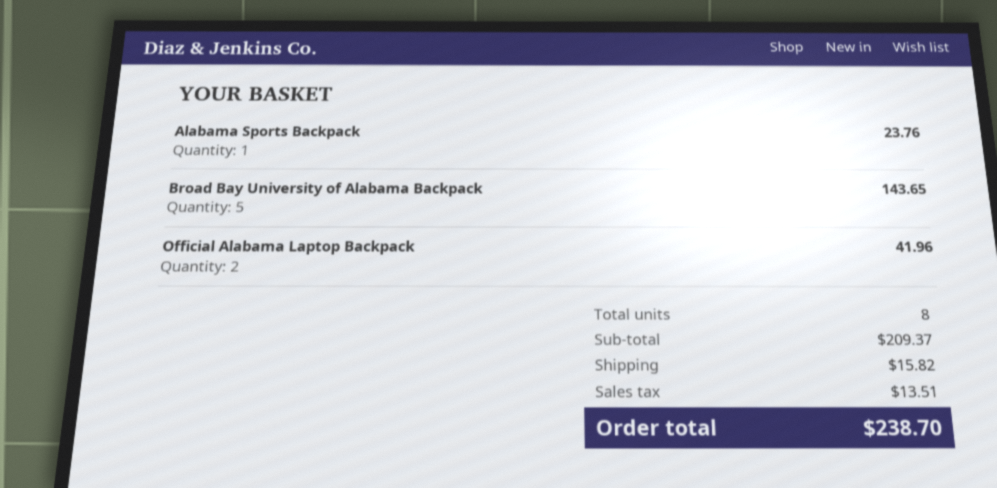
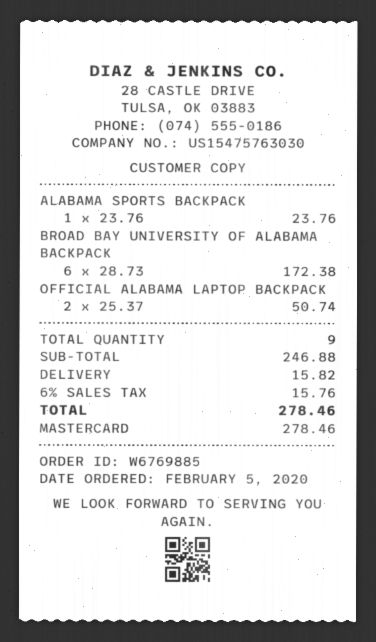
Broad Bay University of Alabama Backpack: 5 for 143.65 -> 6 for 172.38
Official Alabama Laptop Backpack: 2 for 41.96 -> 2 for 50.74
total quantity: 8 -> 9
subtotal: 209.37 -> 246.88
tax: 13.51 -> 15.76
total: 238.70 -> 278.46

